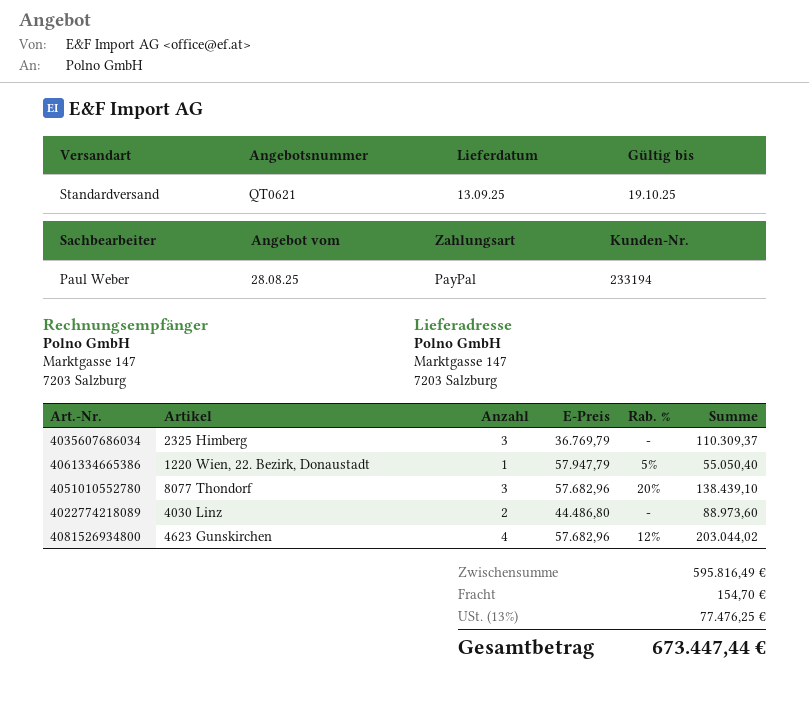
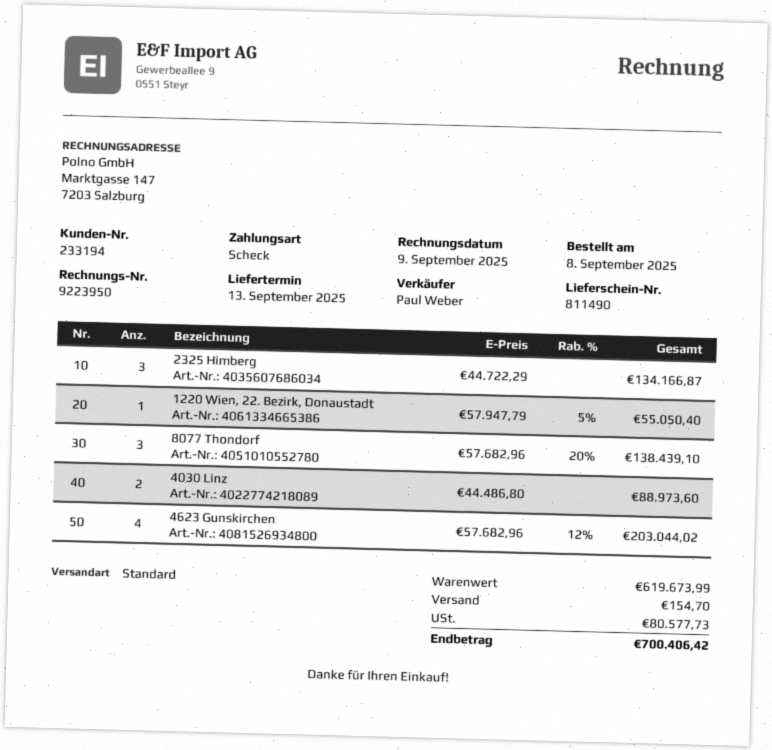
payment method: PayPal -> cheque
2325 Himberg: 3 x 36769.79 = 110309.37 -> 3 x 44722.29 = 134166.87
subtotal: 595816.49 -> 619673.99
tax: 77476.25 -> 80577.73
total: 673447.44 -> 700406.42

